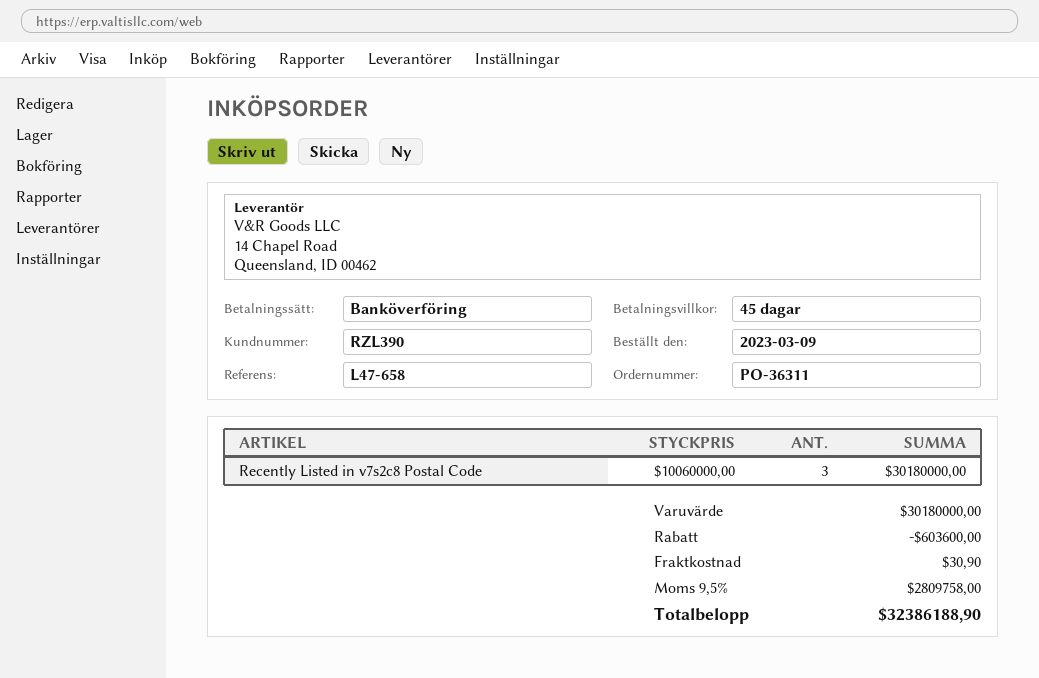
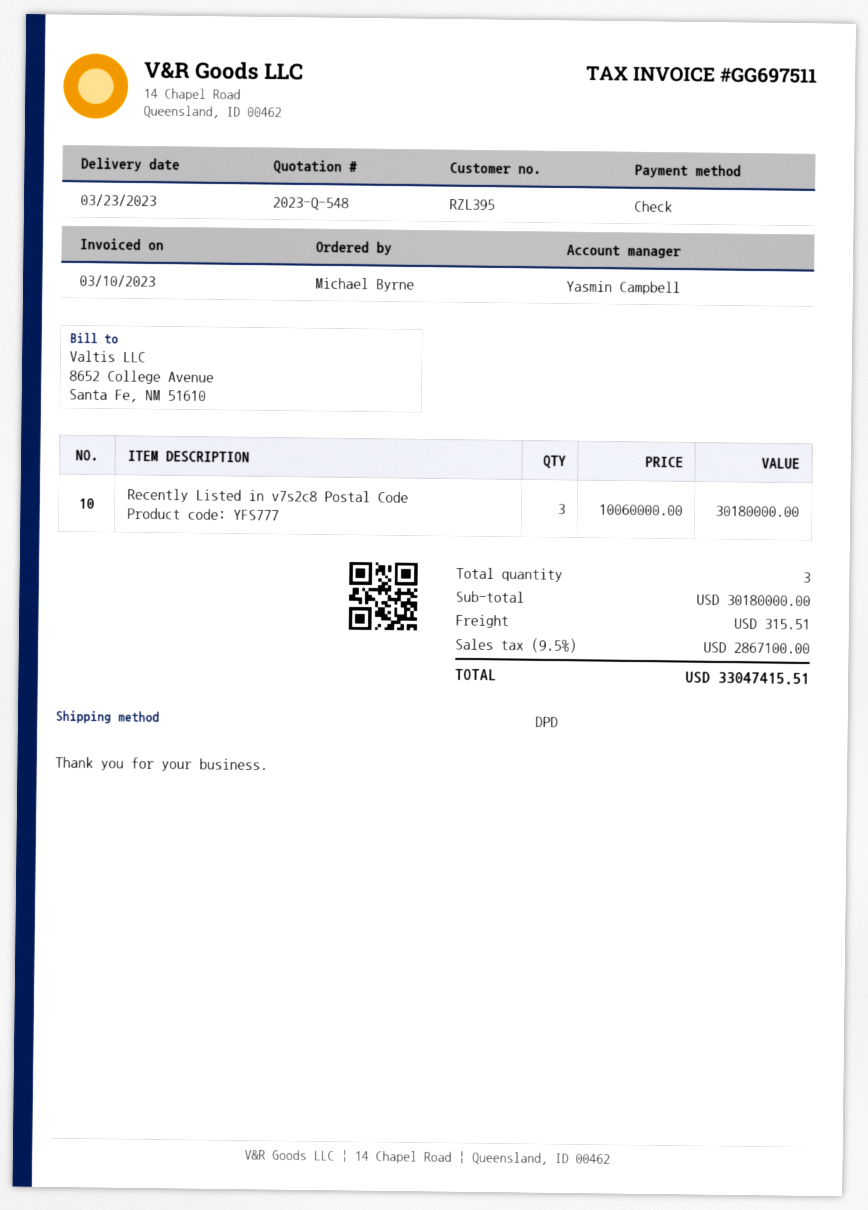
customer number: RZL390 -> RZL395
payment method: bank transfer -> cheque
discount: 603600.00 -> none
shipping: 30.90 -> 315.51
tax: 9.5% = 2809758.00 -> 9.5% = 2867100.00
total: 32386188.90 -> 33047415.51

